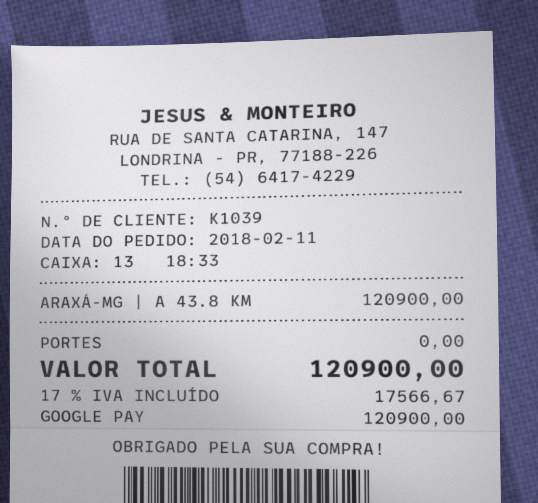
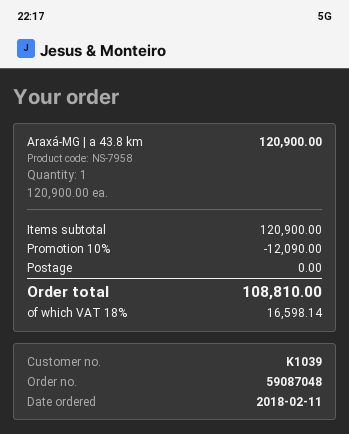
discount: none -> 10% = 12090.00
tax: 17% = 17566.67 -> 18% = 16598.14
total: 120900.00 -> 108810.00

